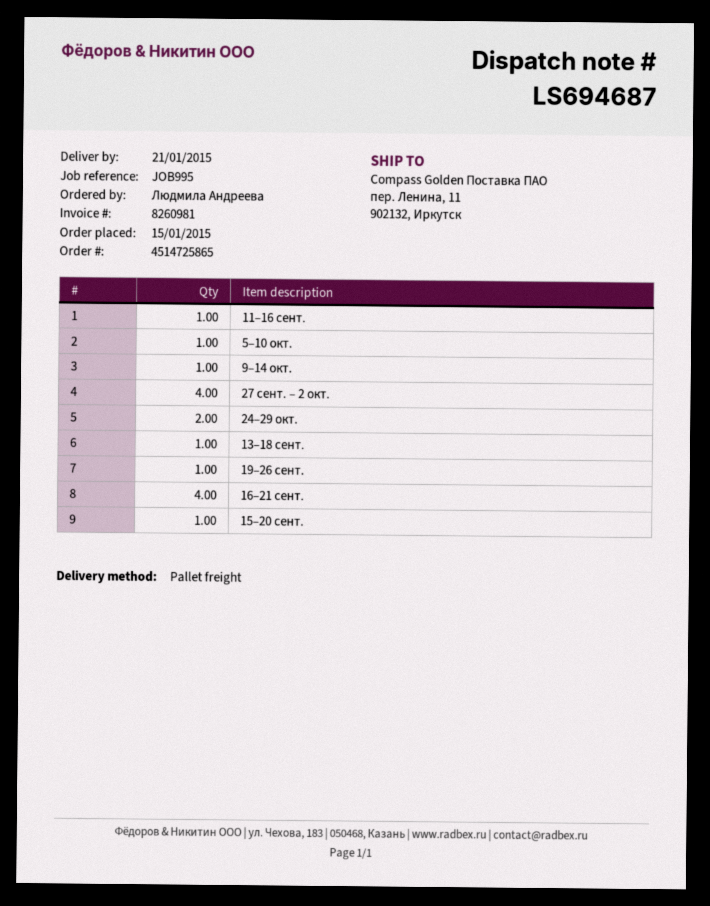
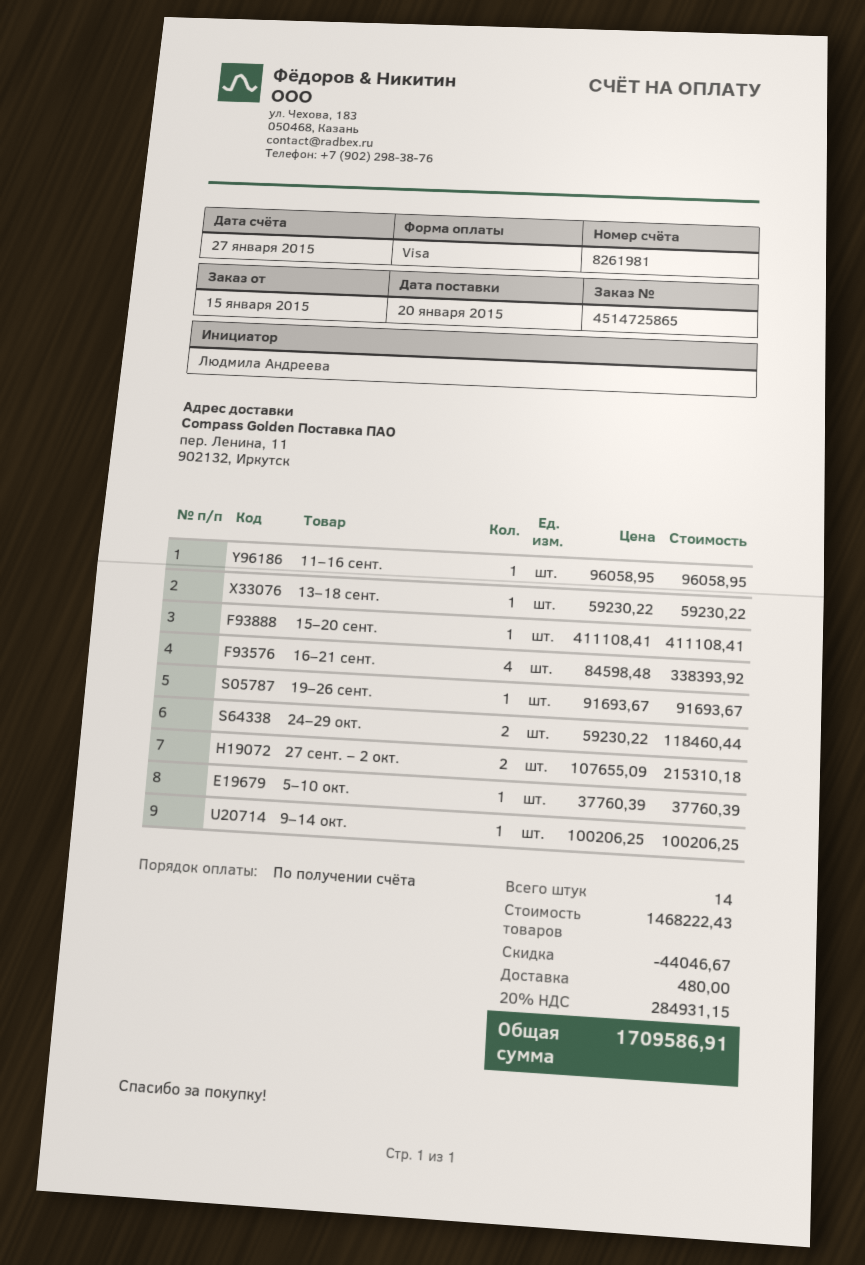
delivery date: 2015-01-21 -> 2015-01-20
invoice number: 8260981 -> 8261981
27 сент. – 2 окт.: 4 -> 2

